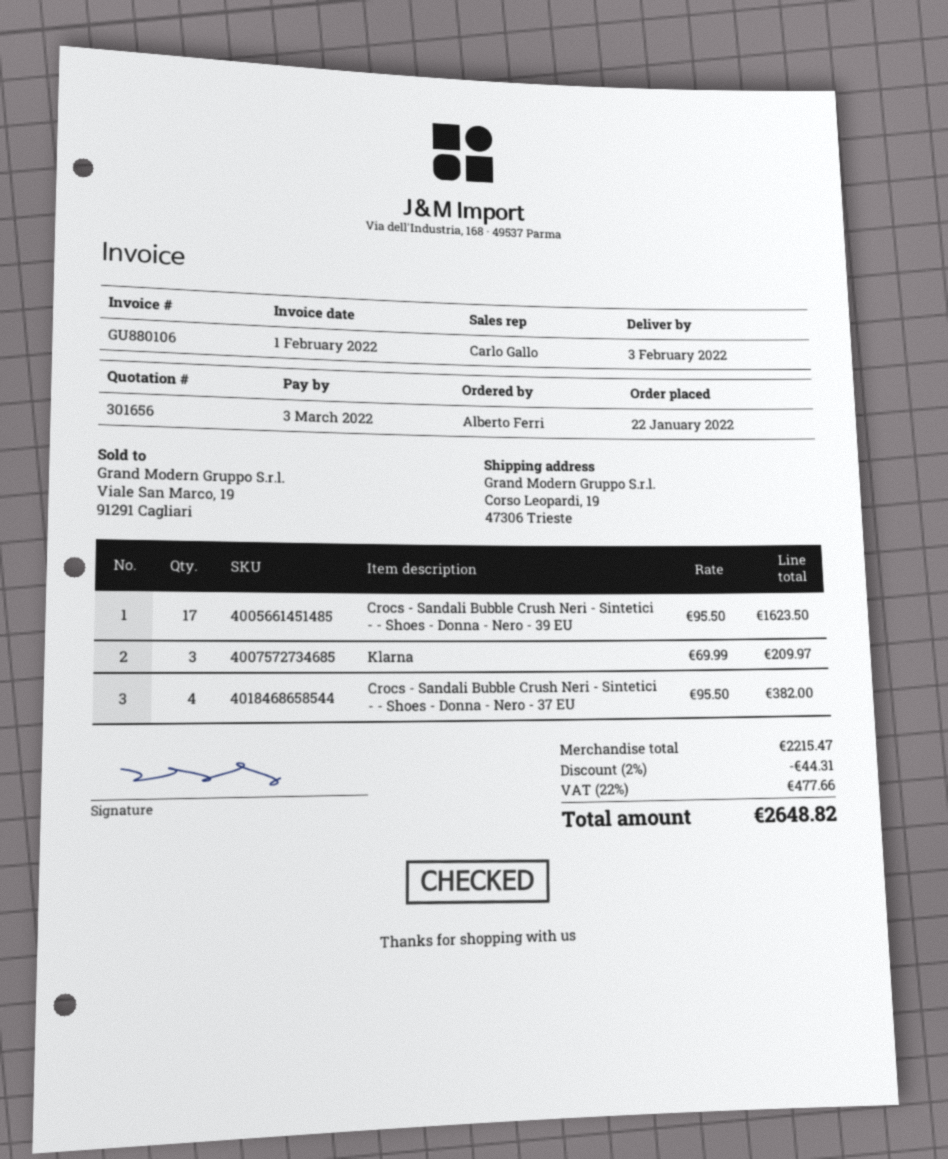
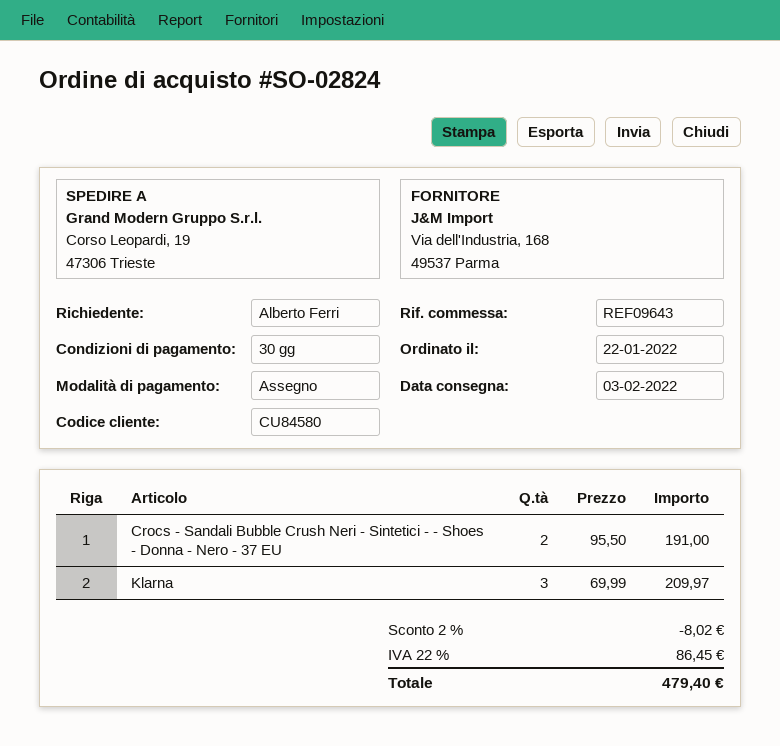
Crocs - Sandali Bubble Crush Neri - Sintetici - - Shoes - Donna - Nero - 39 EU: 17 x 95.50 = 1623.50 -> none
Crocs - Sandali Bubble Crush Neri - Sintetici - - Shoes - Donna - Nero - 37 EU: 4 x 95.50 = 382.00 -> 2 x 95.50 = 191.00
discount: 2% = 44.31 -> 2% = 8.02
tax: 22% = 477.66 -> 22% = 86.45
total: 2648.82 -> 479.40

